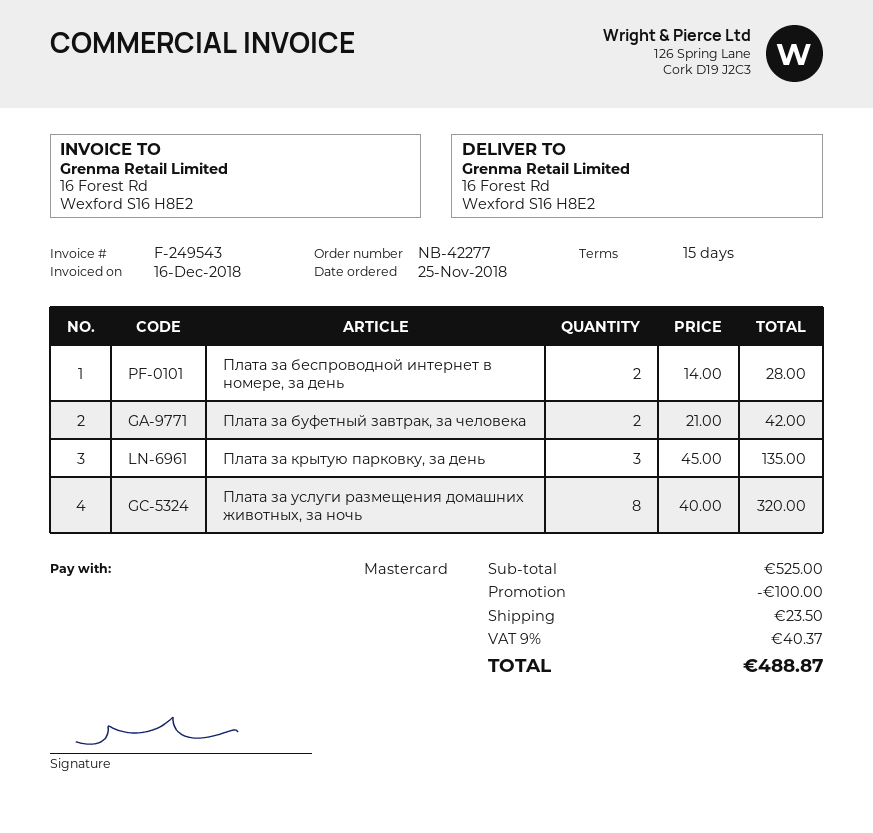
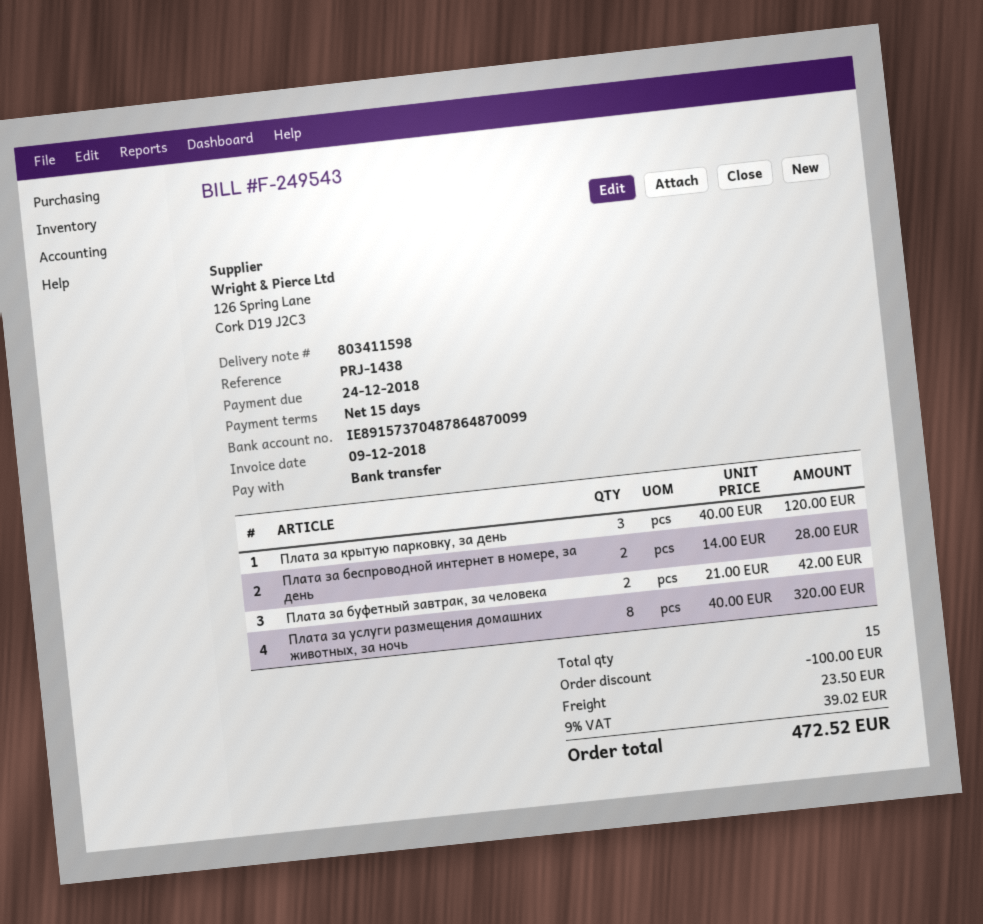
invoice date: 2018-12-16 -> 2018-12-09
payment method: Mastercard -> bank transfer
Плата за крытую парковку, за день: 3 x 45.00 = 135.00 -> 3 x 40.00 = 120.00
tax: 9% = 40.37 -> 9% = 39.02
total: 488.87 -> 472.52

